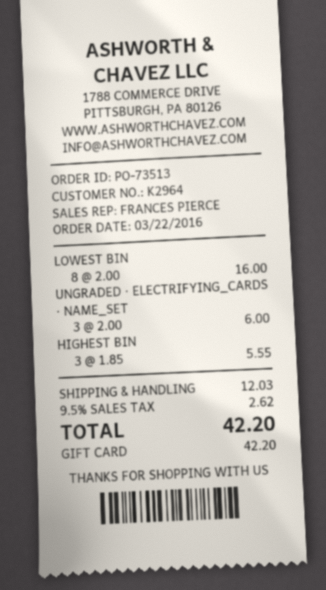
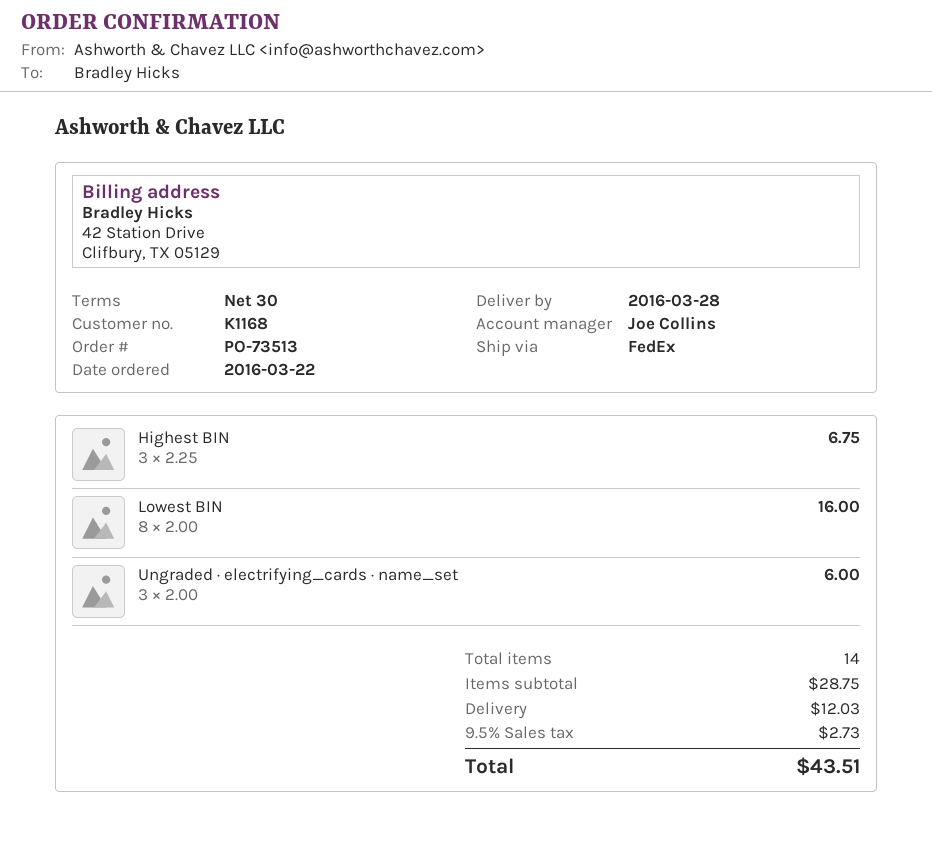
customer number: K2964 -> K1168
sales rep: FRANCES PIERCE -> Joe Collins
HIGHEST BIN: 3 x 1.85 = 5.55 -> 3 x 2.25 = 6.75
tax: 9.5% = 2.62 -> 9.5% = 2.73
total: 42.20 -> 43.51

